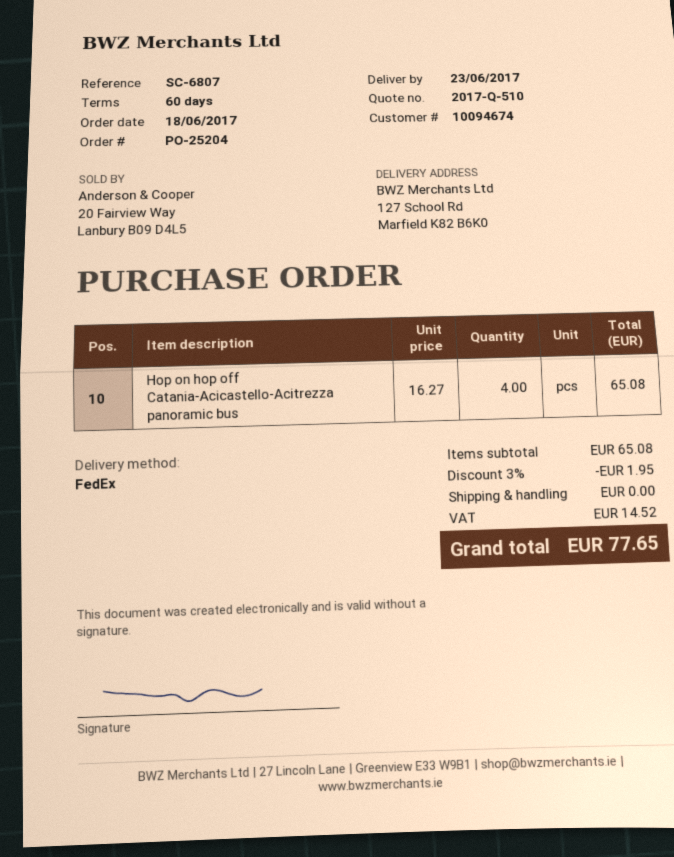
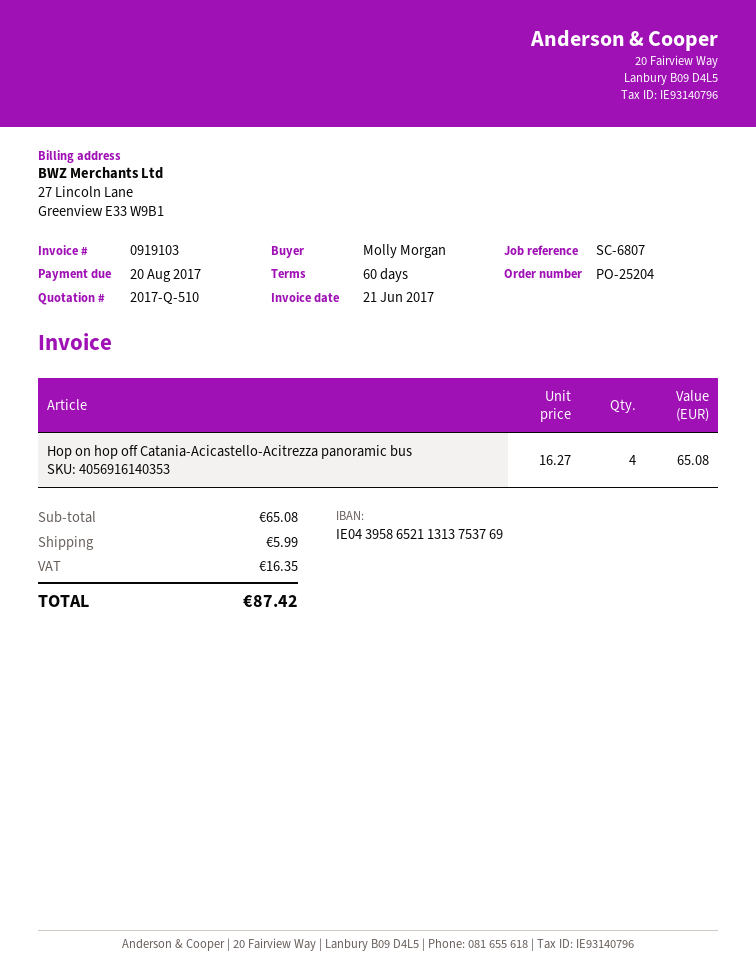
discount: 3% = 1.95 -> none
shipping: 0.00 -> 5.99
tax: 14.52 -> 16.35
total: 77.65 -> 87.42

